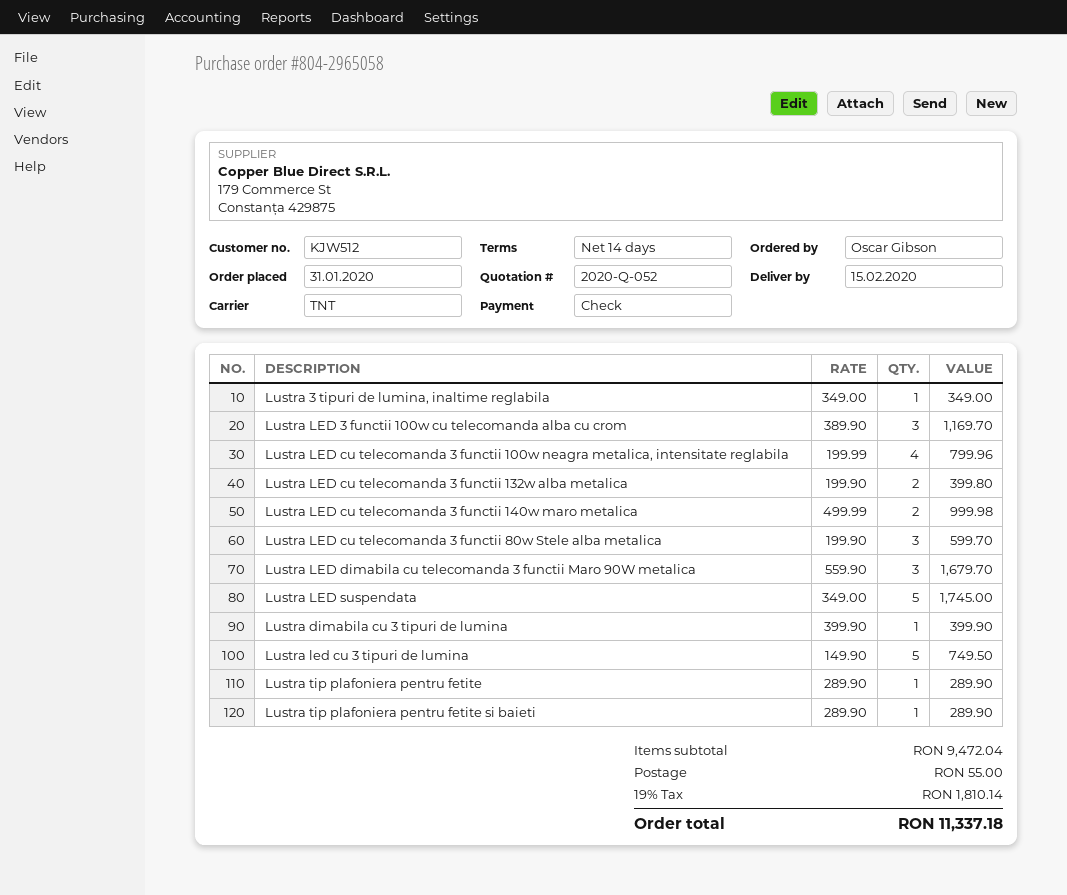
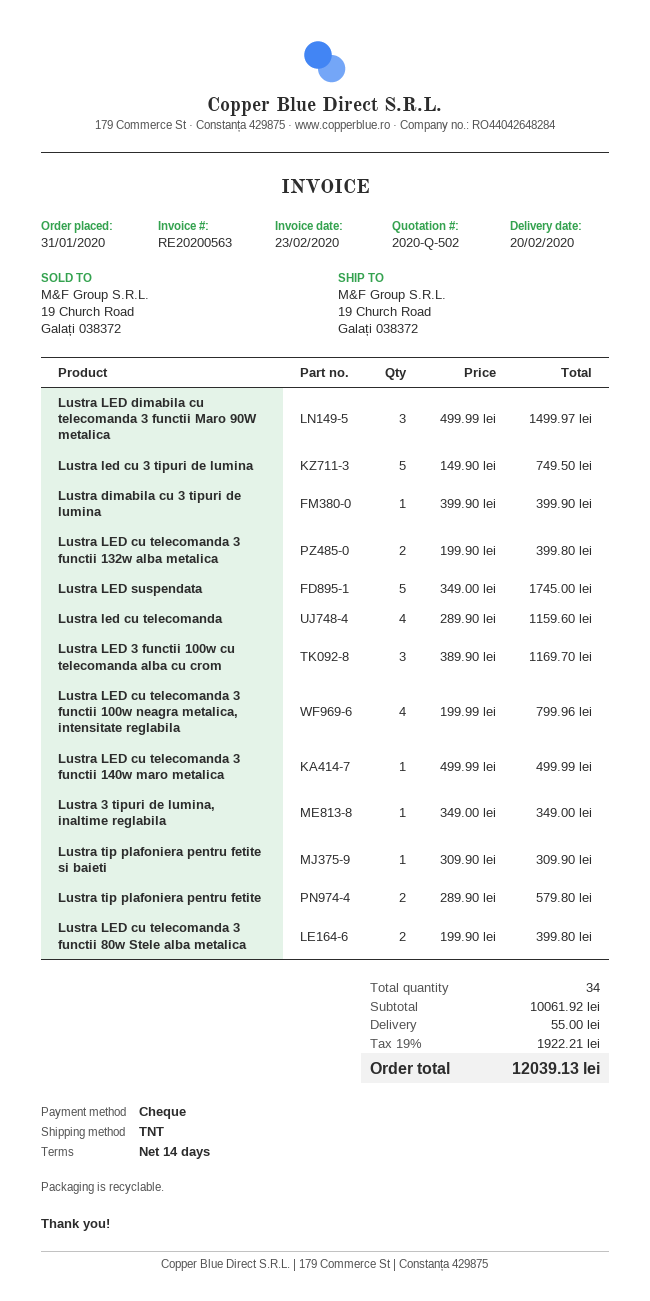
quote number: 2020-Q-052 -> 2020-Q-502
delivery date: 2020-02-15 -> 2020-02-20
Lustra LED cu telecomanda 3 functii 140w maro metalica: 2 x 499.99 = 999.98 -> 1 x 499.99 = 499.99
Lustra LED cu telecomanda 3 functii 80w Stele alba metalica: 3 x 199.90 = 599.70 -> 2 x 199.90 = 399.80
Lustra LED dimabila cu telecomanda 3 functii Maro 90W metalica: 3 x 559.90 = 1679.70 -> 3 x 499.99 = 1499.97
Lustra tip plafoniera pentru fetite: 1 x 289.90 = 289.90 -> 2 x 289.90 = 579.80
Lustra tip plafoniera pentru fetite si baieti: 1 x 289.90 = 289.90 -> 1 x 309.90 = 309.90
Lustra led cu telecomanda: none -> 4 x 289.90 = 1159.60
subtotal: 9472.04 -> 10061.92
tax: 19% = 1810.14 -> 19% = 1922.21
total: 11337.18 -> 12039.13

